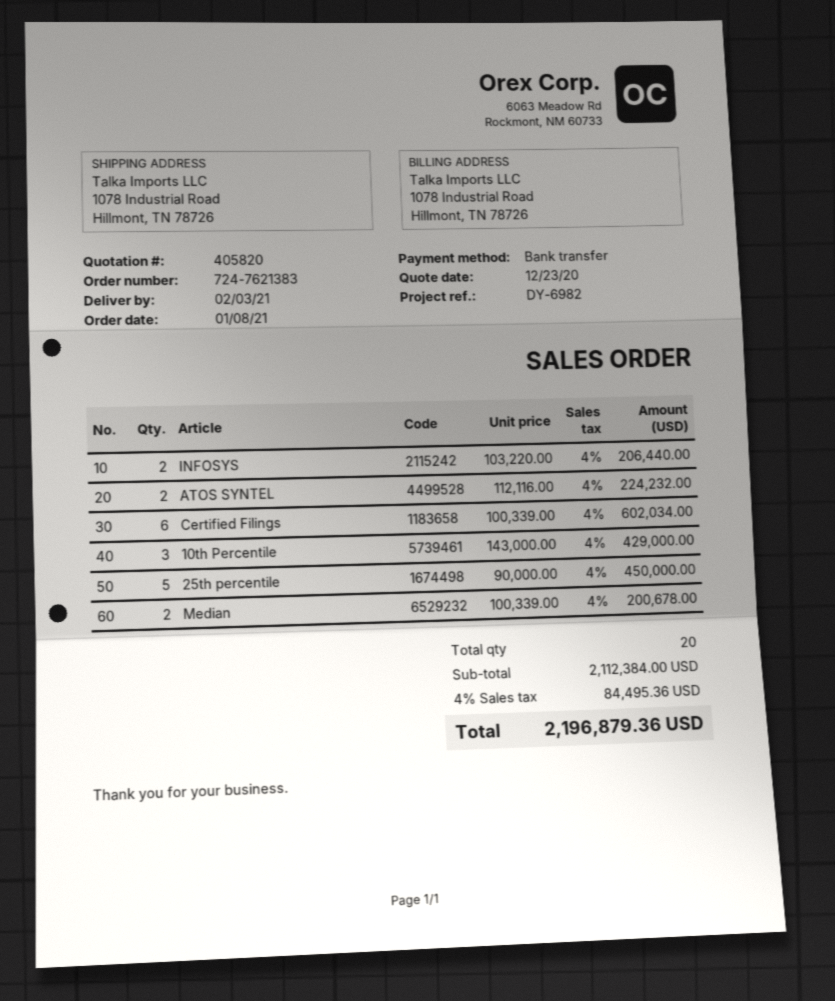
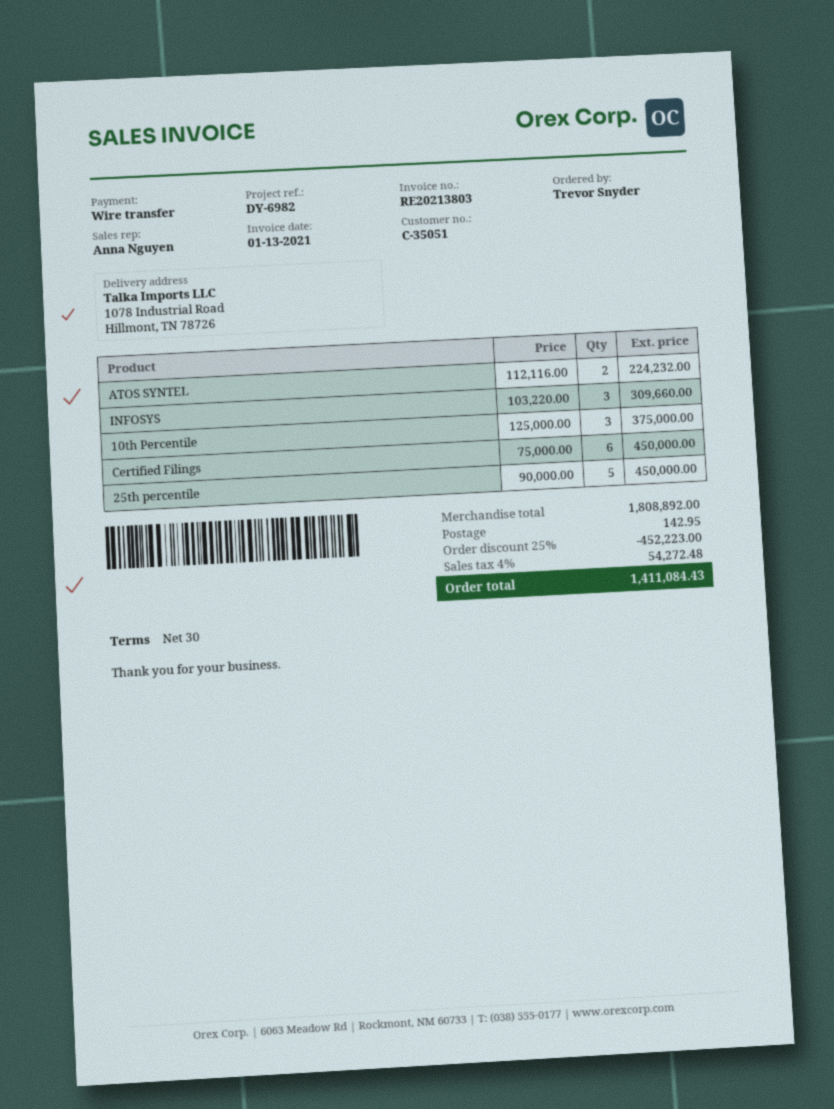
INFOSYS: 2 x 103220.00 = 206440.00 -> 3 x 103220.00 = 309660.00
Certified Filings: 6 x 100339.00 = 602034.00 -> 6 x 75000.00 = 450000.00
10th Percentile: 3 x 143000.00 = 429000.00 -> 3 x 125000.00 = 375000.00
Median: 2 x 100339.00 = 200678.00 -> none
subtotal: 2112384.00 -> 1808892.00
discount: none -> 25% = 452223.00
shipping: none -> 142.95
tax: 4% = 84495.36 -> 4% = 54272.48
total: 2196879.36 -> 1411084.43

